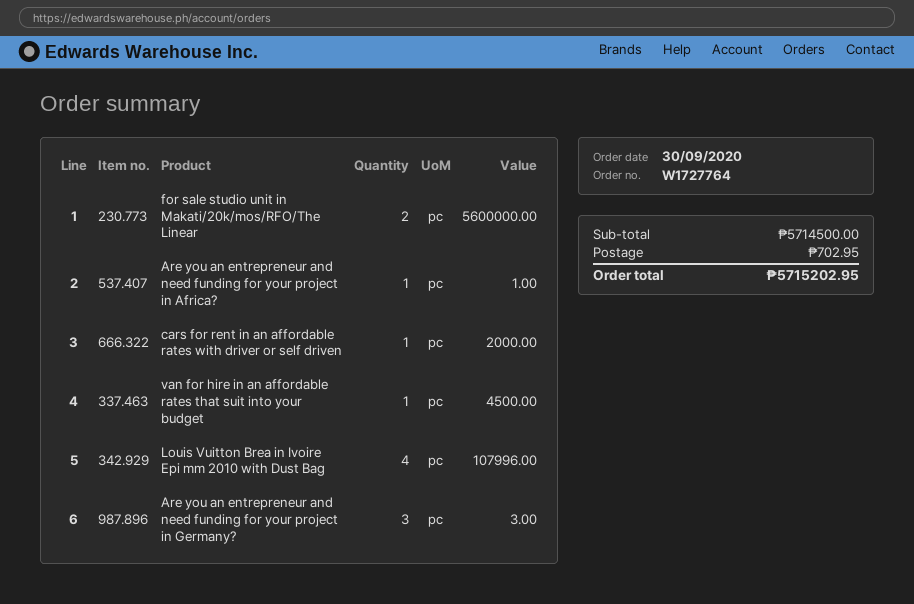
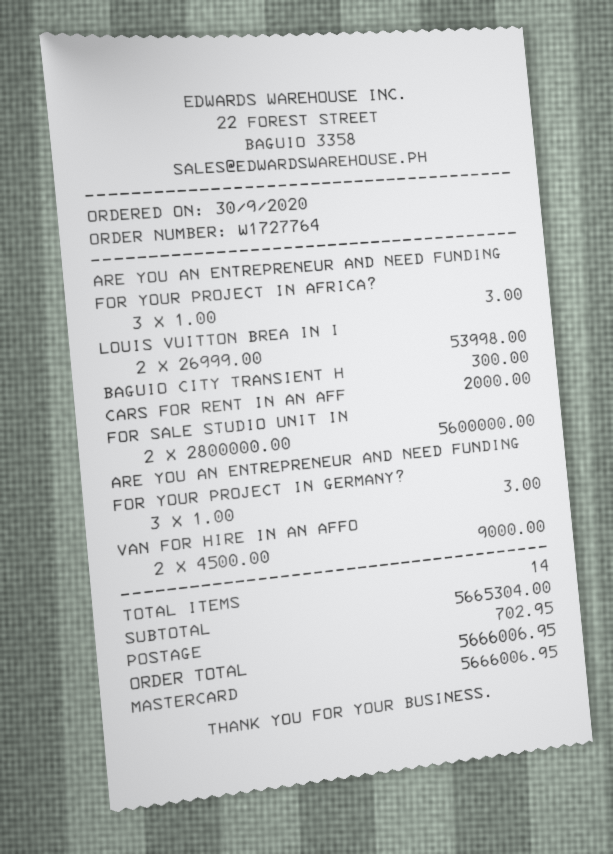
Are you an entrepreneur and need funding for your project in Africa?: 1 for 1.00 -> 3 for 3.00
van for hire in an affordable rates that suit into your budget: 1 for 4500.00 -> 2 for 9000.00
Louis Vuitton Brea in Ivoire Epi mm 2010 with Dust Bag: 4 for 107996.00 -> 2 for 53998.00
BAGUIO CITY TRANSIENT H: none -> 1 for 300.00
subtotal: 5714500.00 -> 5665304.00
total: 5715202.95 -> 5666006.95

